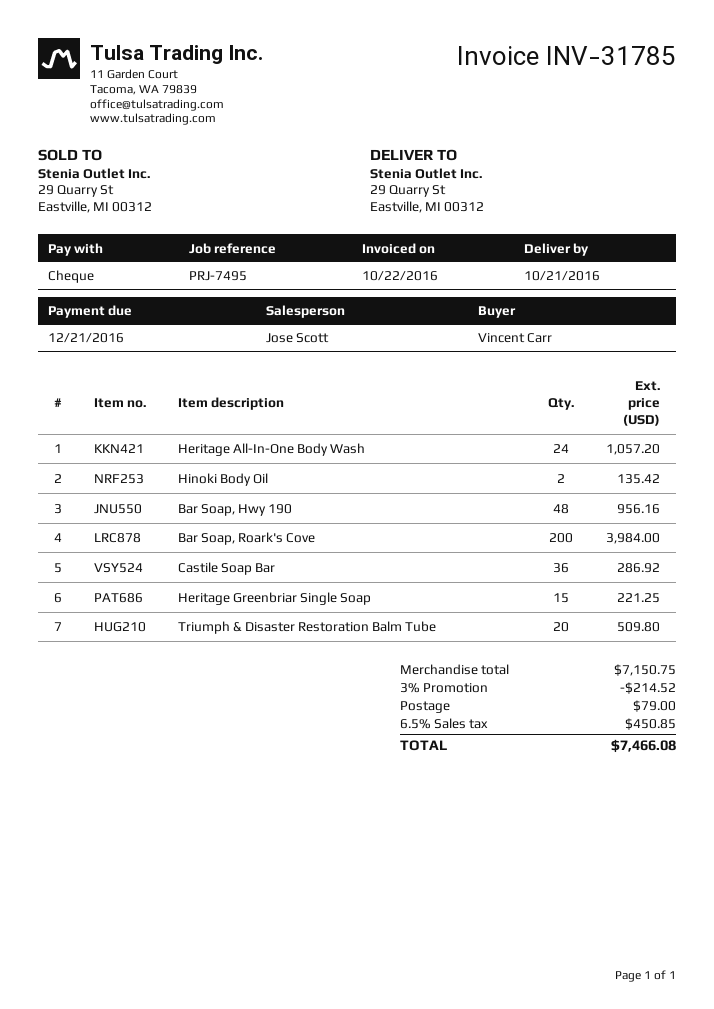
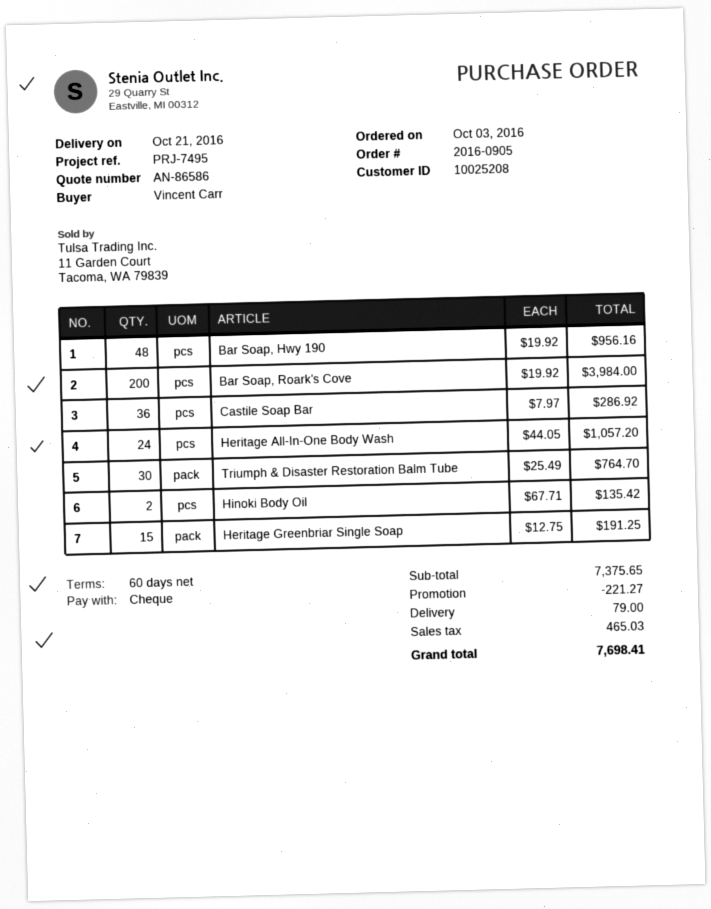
Heritage Greenbriar Single Soap: 15 for 221.25 -> 15 for 191.25
Triumph & Disaster Restoration Balm Tube: 20 for 509.80 -> 30 for 764.70
subtotal: 7150.75 -> 7375.65
discount: 214.52 -> 221.27
tax: 450.85 -> 465.03
total: 7466.08 -> 7698.41

